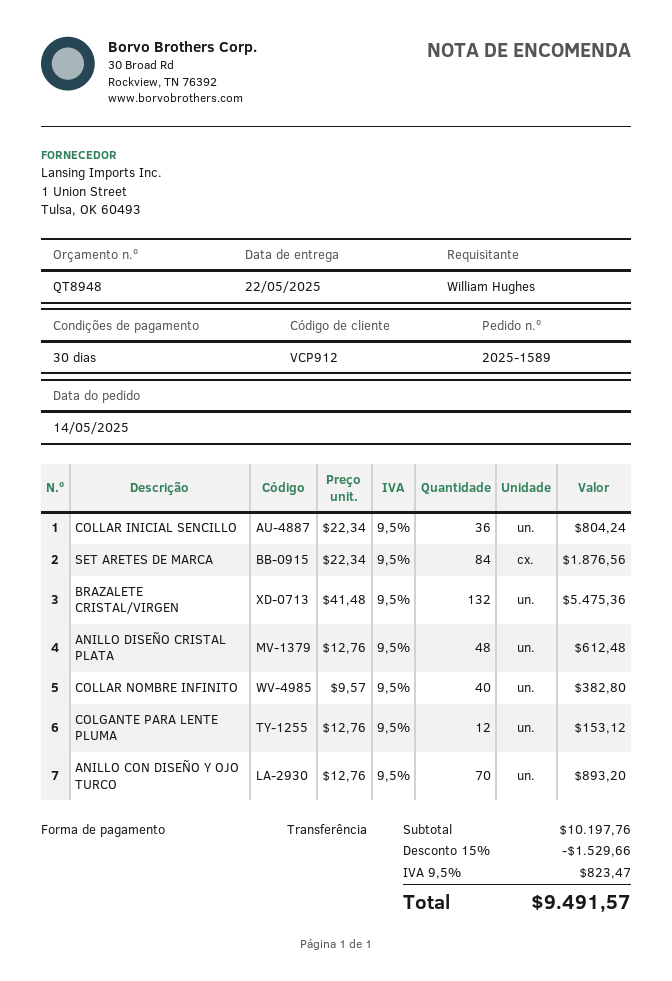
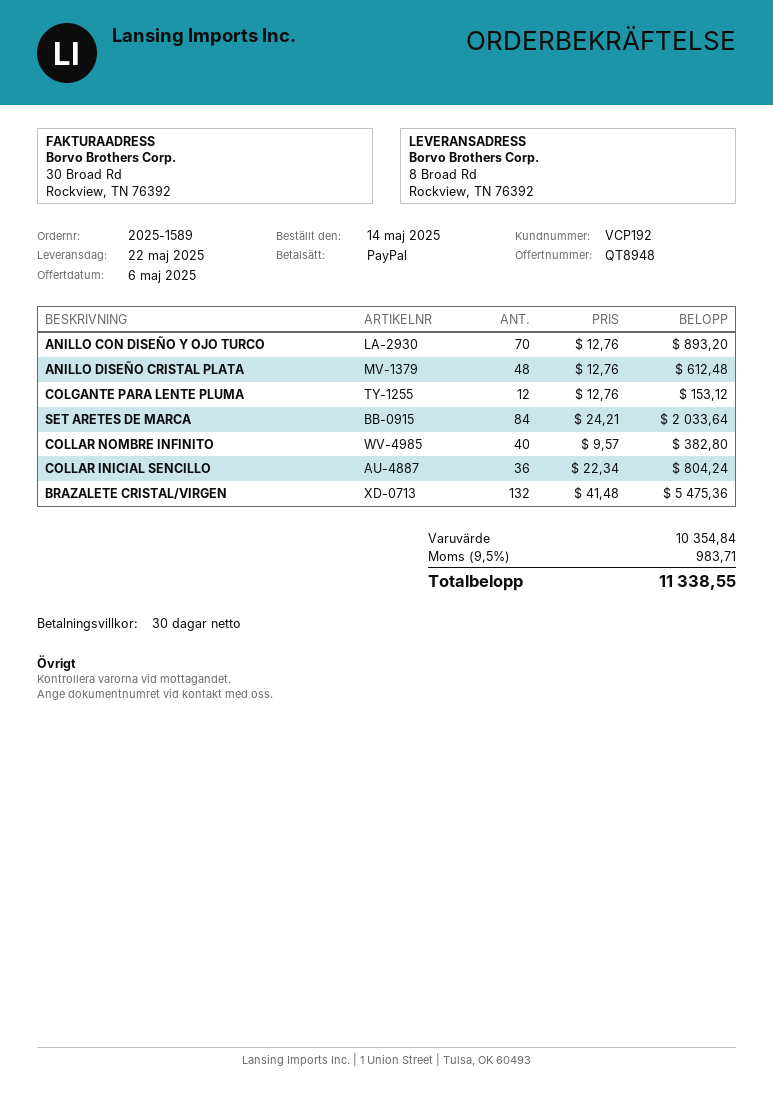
customer number: VCP912 -> VCP192
payment method: bank transfer -> PayPal
SET ARETES DE MARCA: 84 x 22.34 = 1876.56 -> 84 x 24.21 = 2033.64
subtotal: 10197.76 -> 10354.84
discount: 15% = 1529.66 -> none
tax: 9.5% = 823.47 -> 9.5% = 983.71
total: 9491.57 -> 11338.55

